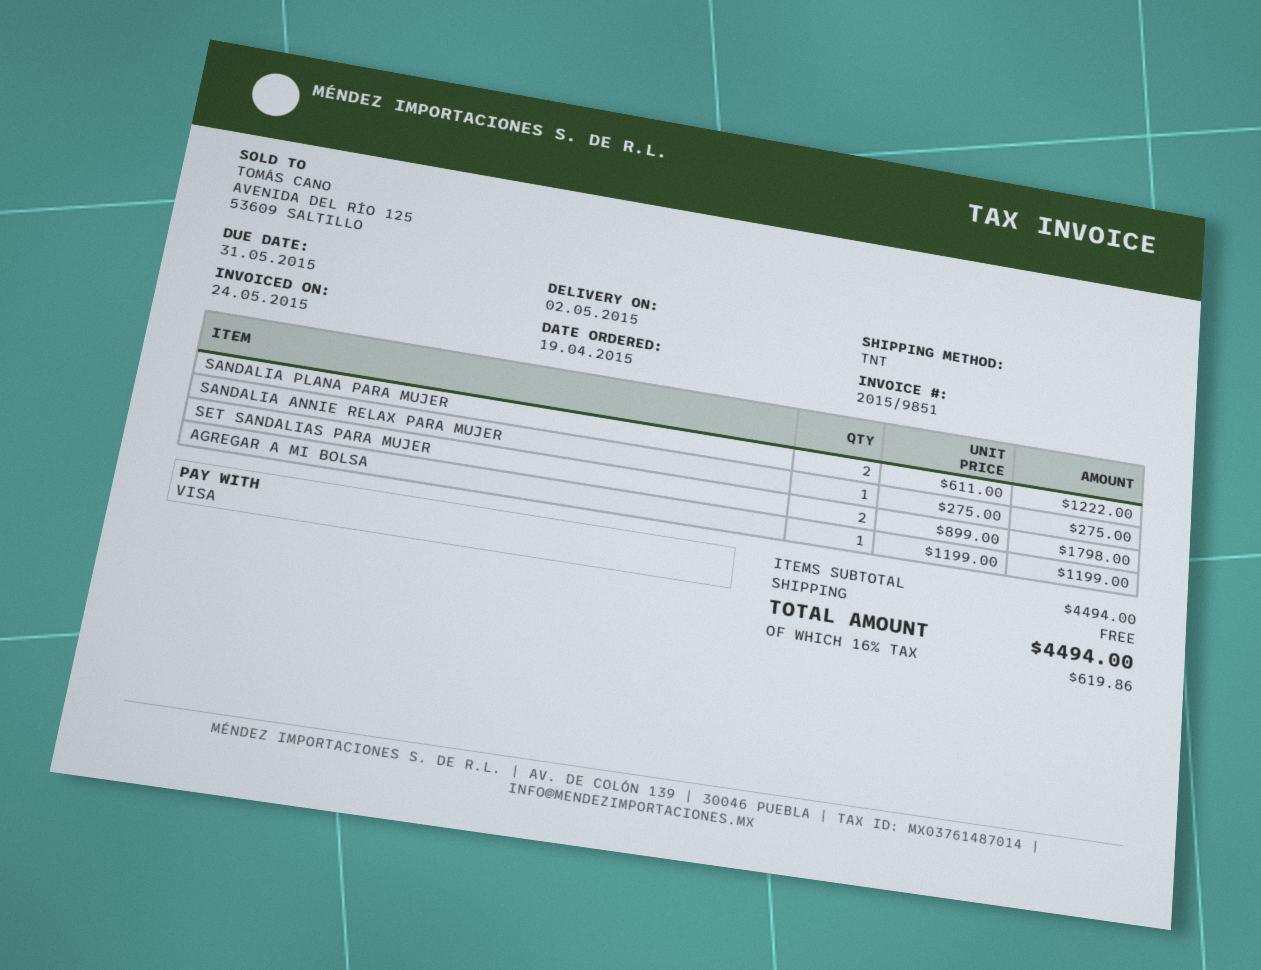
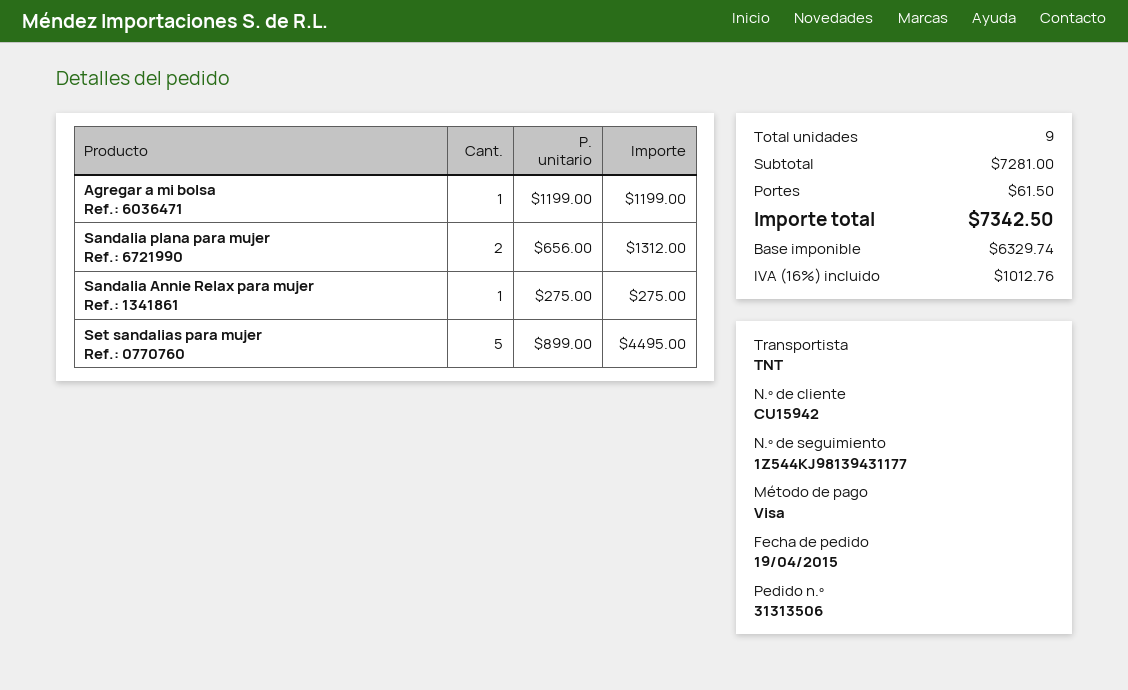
SANDALIA PLANA PARA MUJER: 2 x 611.00 = 1222.00 -> 2 x 656.00 = 1312.00
SET SANDALIAS PARA MUJER: 2 x 899.00 = 1798.00 -> 5 x 899.00 = 4495.00
subtotal: 4494.00 -> 7281.00
shipping: 0.00 -> 61.50
tax: 16% = 619.86 -> 16% = 1012.76
total: 4494.00 -> 7342.50

